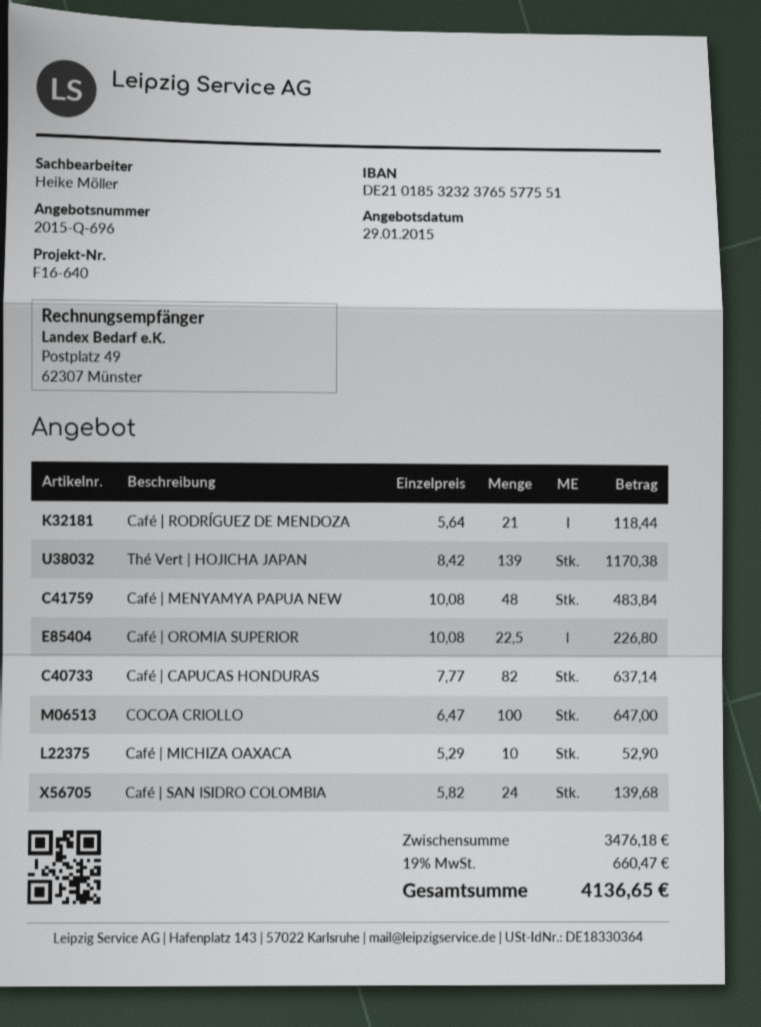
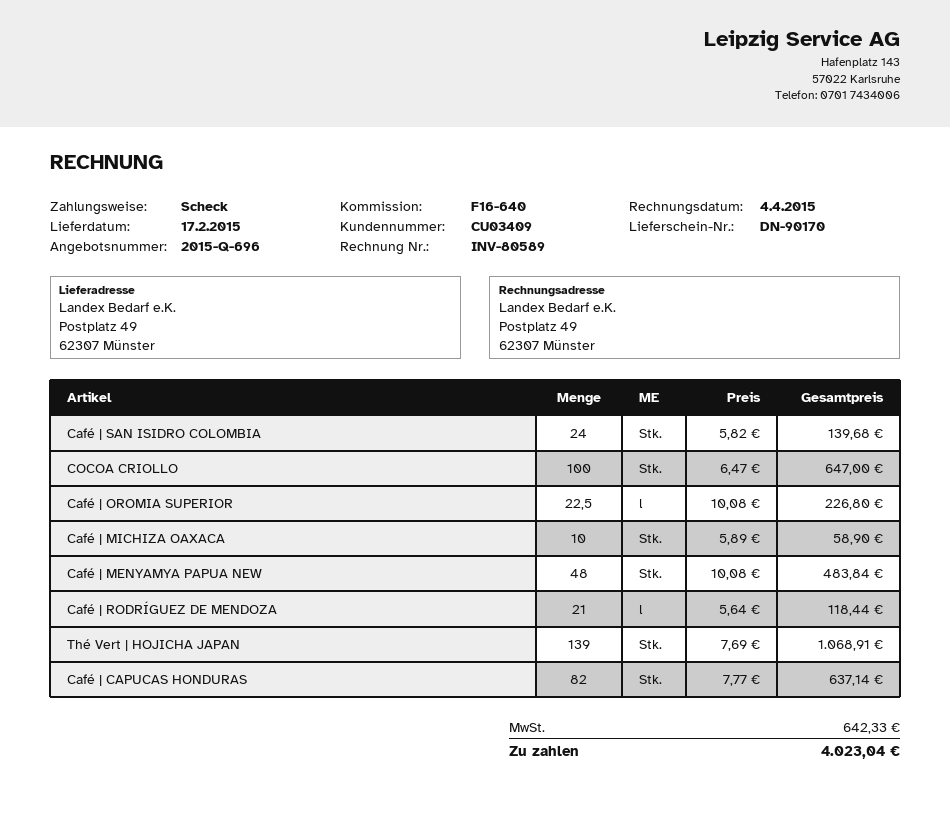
Thé Vert | HOJICHA JAPAN: 139 x 8.42 = 1170.38 -> 139 x 7.69 = 1068.91
Café | MICHIZA OAXACA: 10 x 5.29 = 52.90 -> 10 x 5.89 = 58.90
tax: 660.47 -> 642.33
total: 4136.65 -> 4023.04

